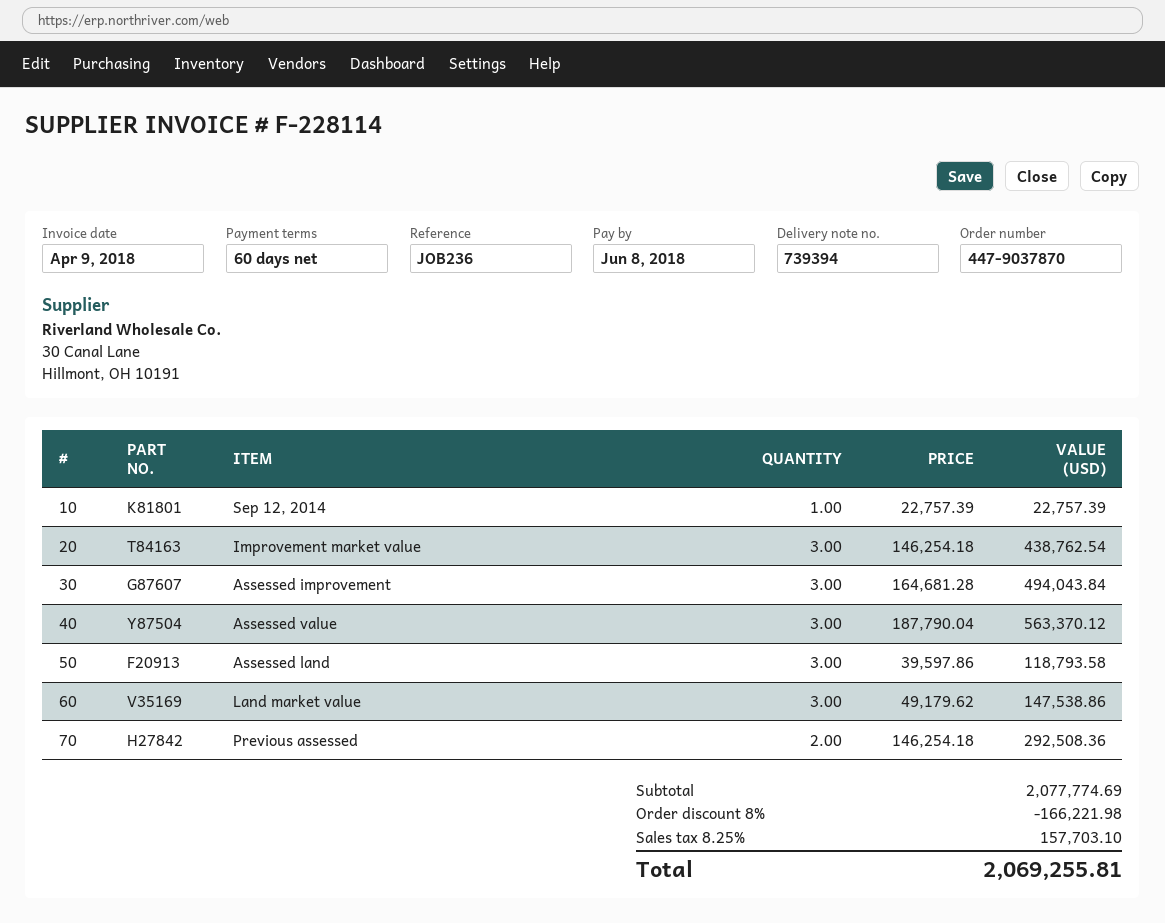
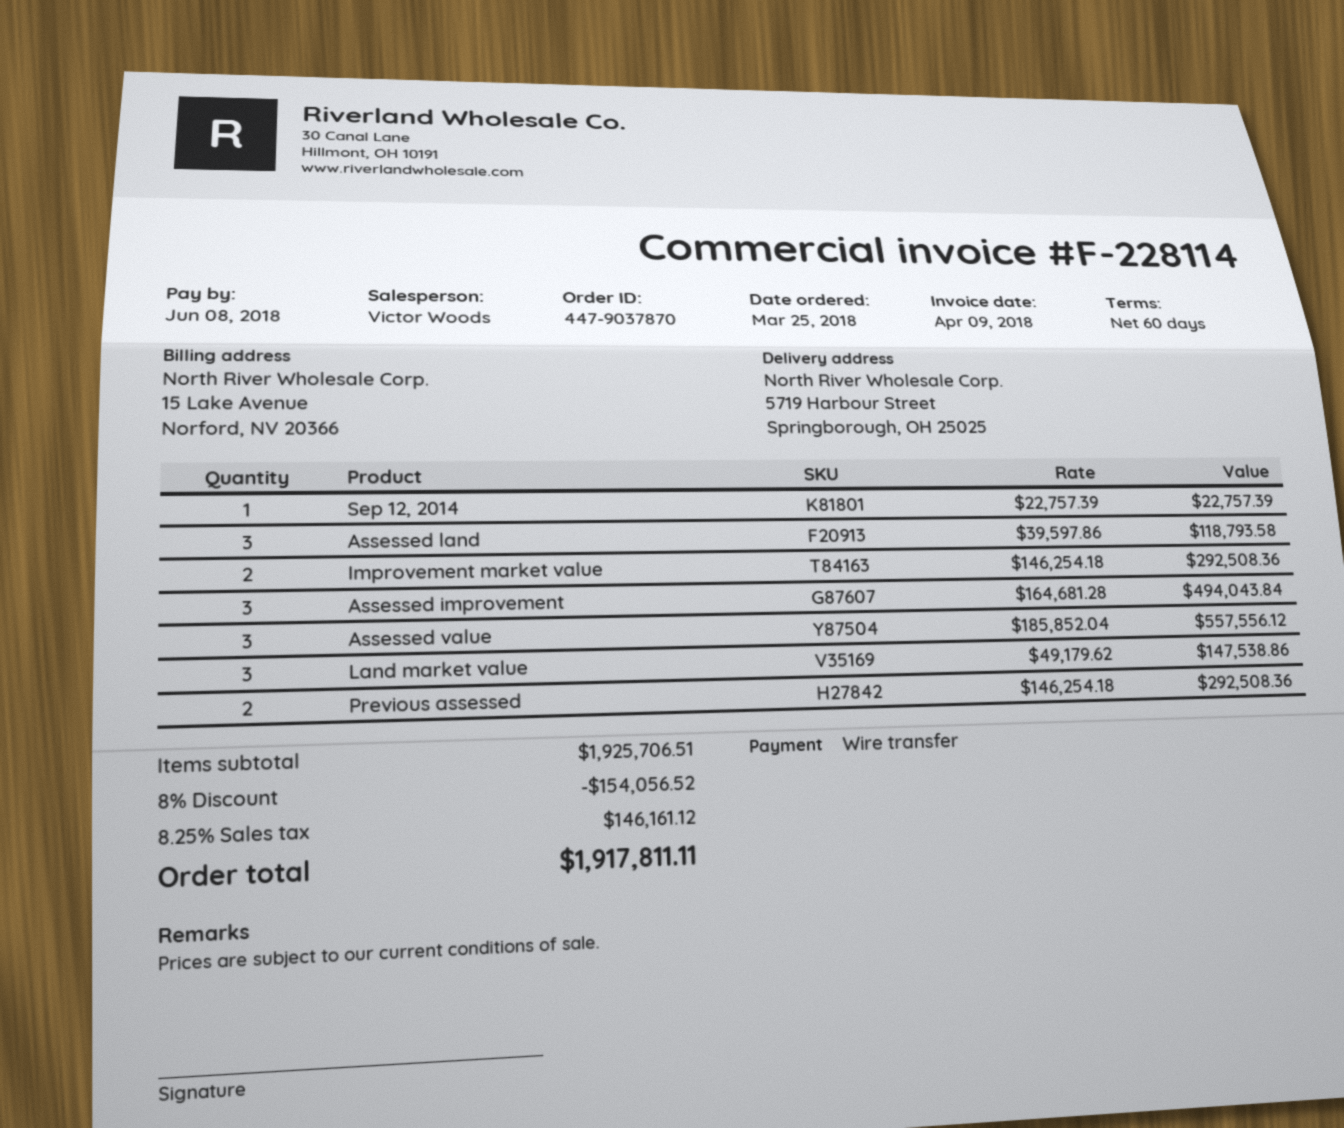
Improvement market value: 3 x 146254.18 = 438762.54 -> 2 x 146254.18 = 292508.36
Assessed value: 3 x 187790.04 = 563370.12 -> 3 x 185852.04 = 557556.12
subtotal: 2077774.69 -> 1925706.51
discount: 8% = 166221.98 -> 8% = 154056.52
tax: 8.25% = 157703.10 -> 8.25% = 146161.12
total: 2069255.81 -> 1917811.11

